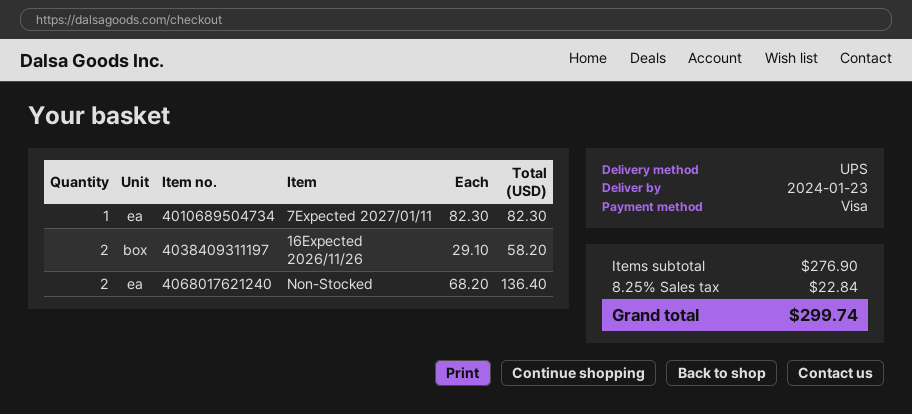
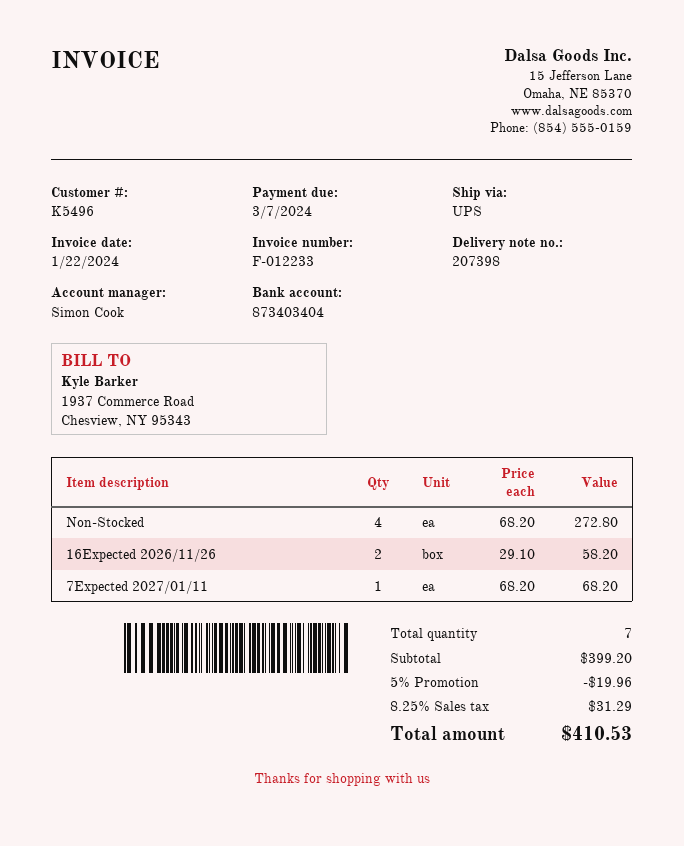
7Expected 2027/01/11: 1 x 82.30 = 82.30 -> 1 x 68.20 = 68.20
Non-Stocked: 2 x 68.20 = 136.40 -> 4 x 68.20 = 272.80
subtotal: 276.90 -> 399.20
discount: none -> 5% = 19.96
tax: 8.25% = 22.84 -> 8.25% = 31.29
total: 299.74 -> 410.53

